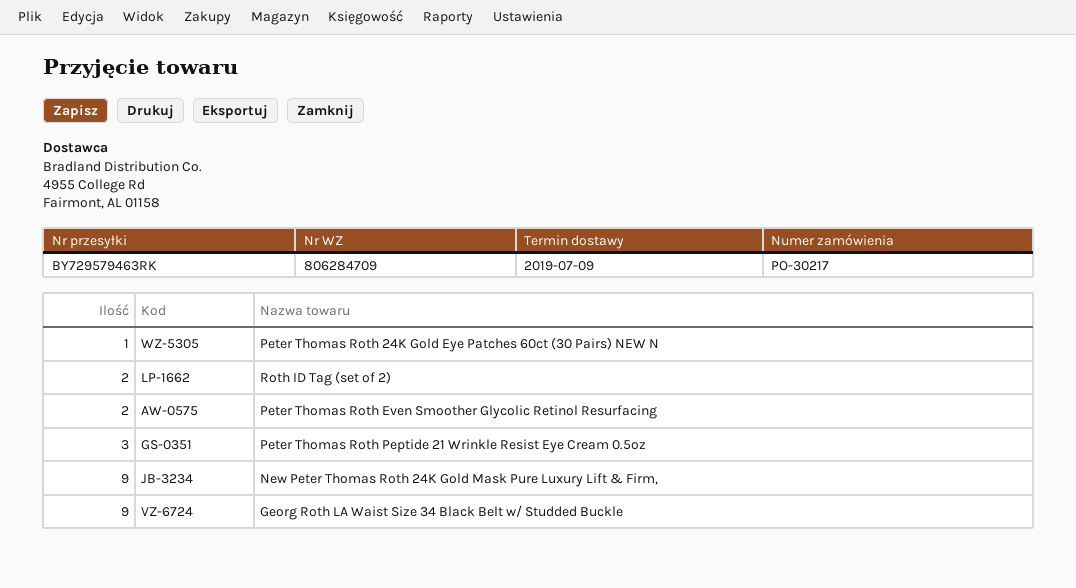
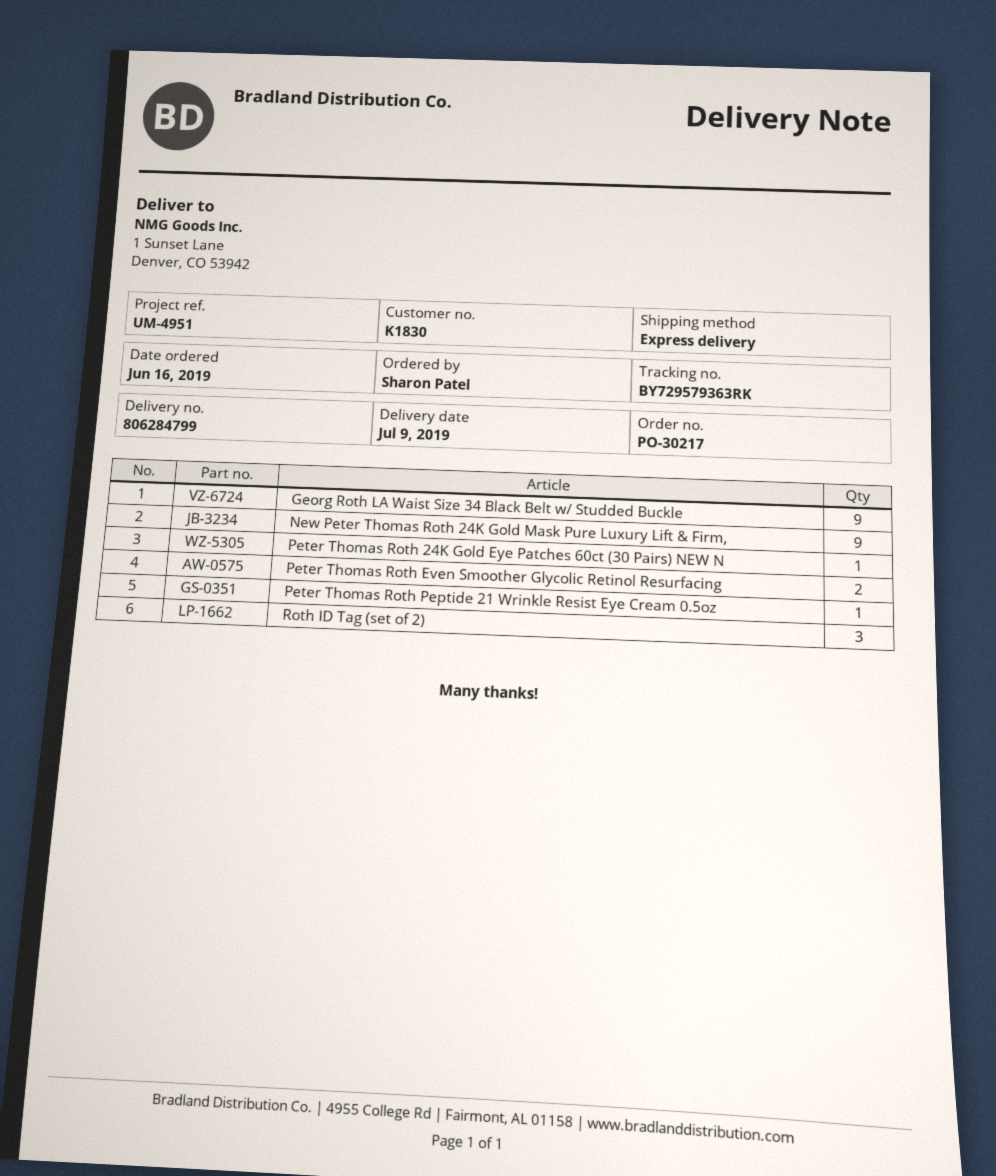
delivery note number: 806284709 -> 806284799
tracking number: BY729579463RK -> BY729579363RK
Roth ID Tag (set of 2): 2 -> 3
Peter Thomas Roth Peptide 21 Wrinkle Resist Eye Cream 0.5oz: 3 -> 1

